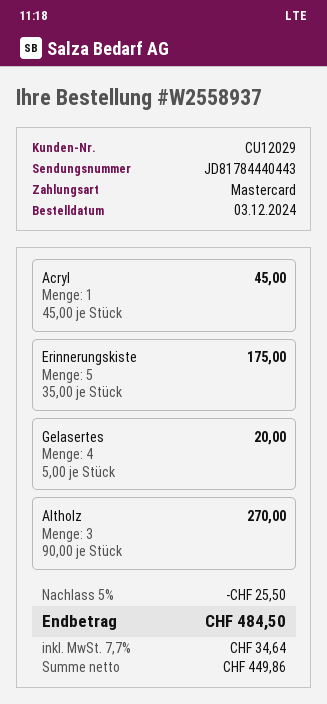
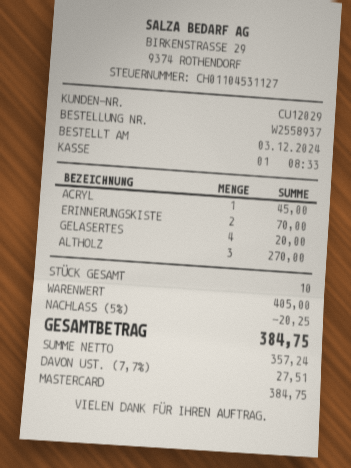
Erinnerungskiste: 5 for 175.00 -> 2 for 70.00
discount: 5% = 25.50 -> 5% = 20.25
net: 449.86 -> 357.24
tax: 7.7% = 34.64 -> 7.7% = 27.51
total: 484.50 -> 384.75

